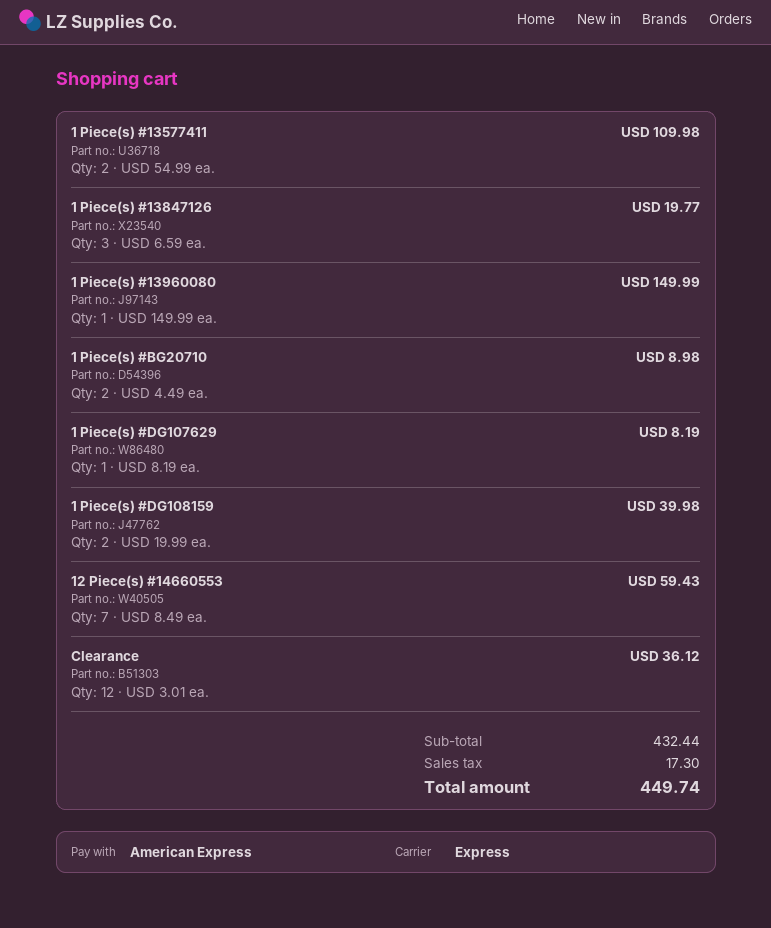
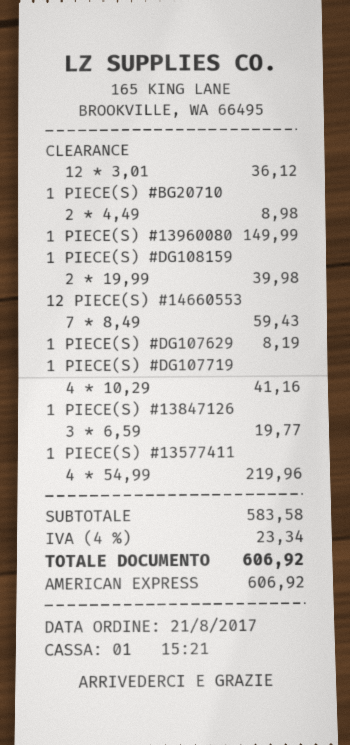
1 Piece(s) #13577411: 2 x 54.99 = 109.98 -> 4 x 54.99 = 219.96
1 PIECE(S) #DG107719: none -> 4 x 10.29 = 41.16
subtotal: 432.44 -> 583.58
tax: 17.30 -> 23.34
total: 449.74 -> 606.92

